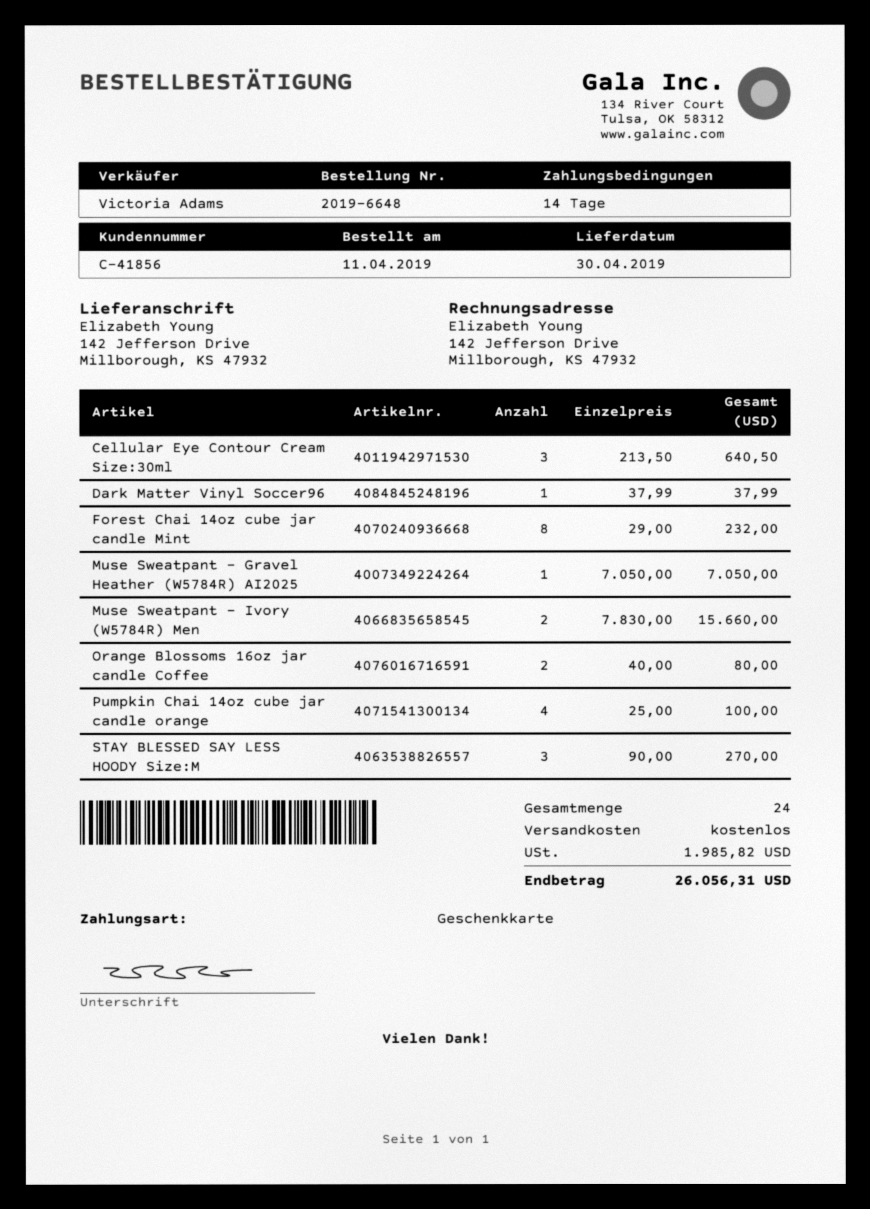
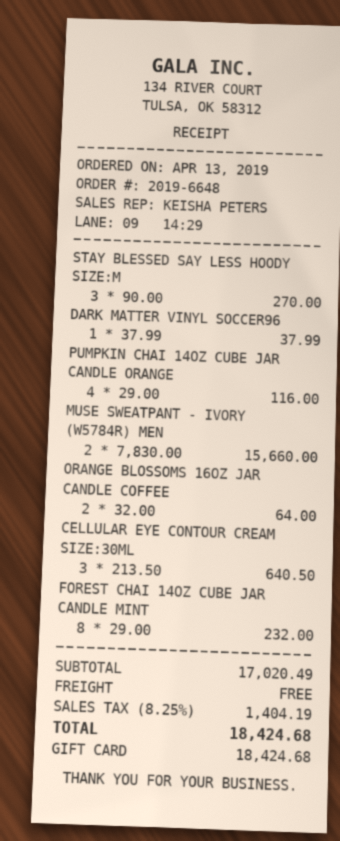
order date: 2019-04-11 -> 2019-04-13
sales rep: Victoria Adams -> KEISHA PETERS
Muse Sweatpant - Gravel Heather (W5784R) AI2025: 1 x 7050.00 = 7050.00 -> none
Orange Blossoms 16oz jar candle Coffee: 2 x 40.00 = 80.00 -> 2 x 32.00 = 64.00
Pumpkin Chai 14oz cube jar candle orange: 4 x 25.00 = 100.00 -> 4 x 29.00 = 116.00
tax: 1985.82 -> 1404.19
total: 26056.31 -> 18424.68

